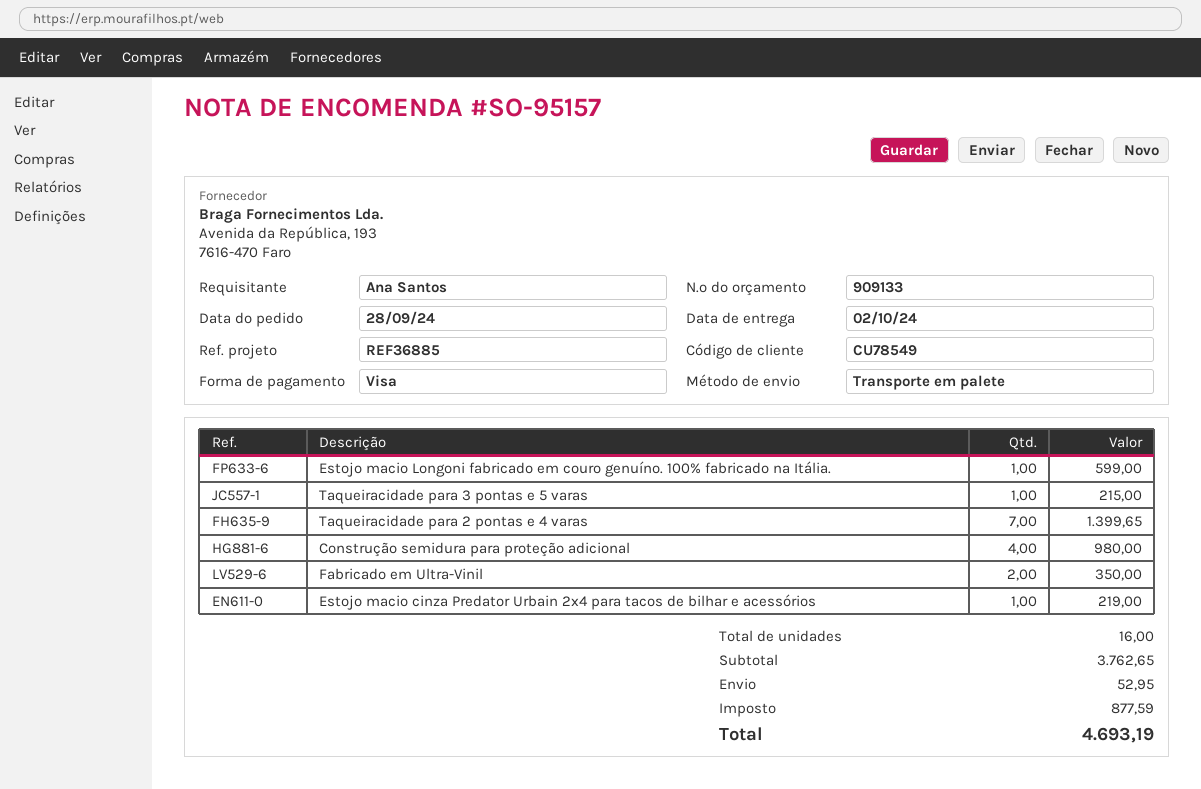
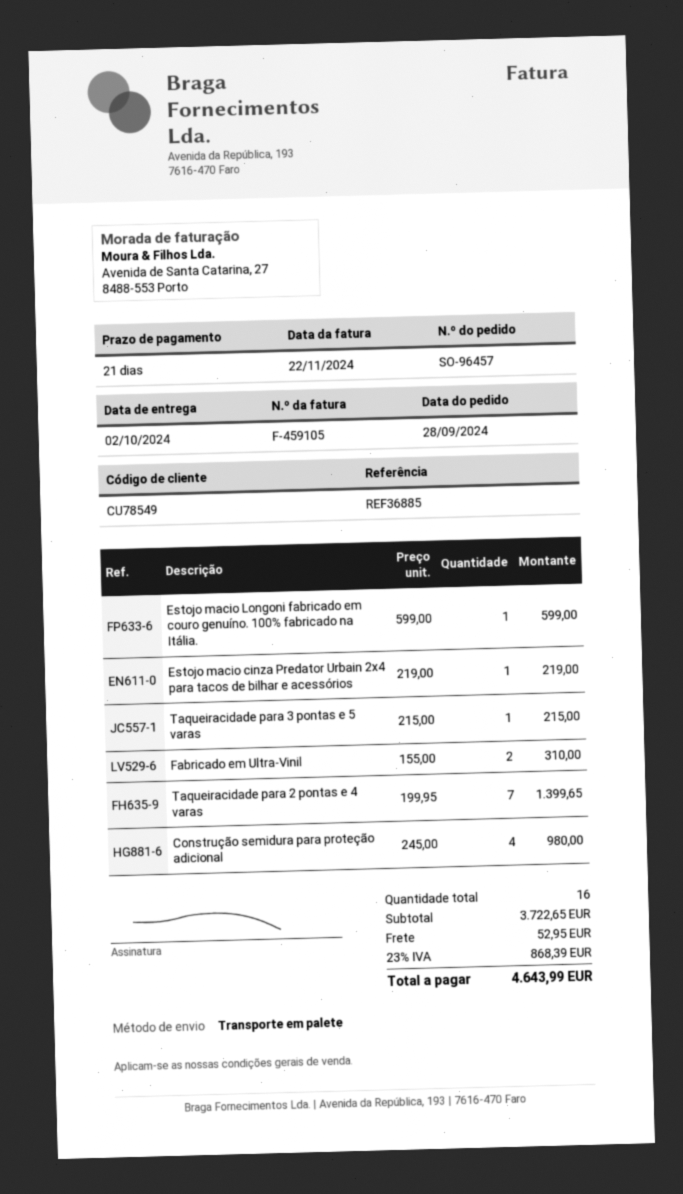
order number: SO-95157 -> SO-96457
Fabricado em Ultra-Vinil: 2 for 350.00 -> 2 for 310.00
subtotal: 3762.65 -> 3722.65
tax: 877.59 -> 868.39
total: 4693.19 -> 4643.99

